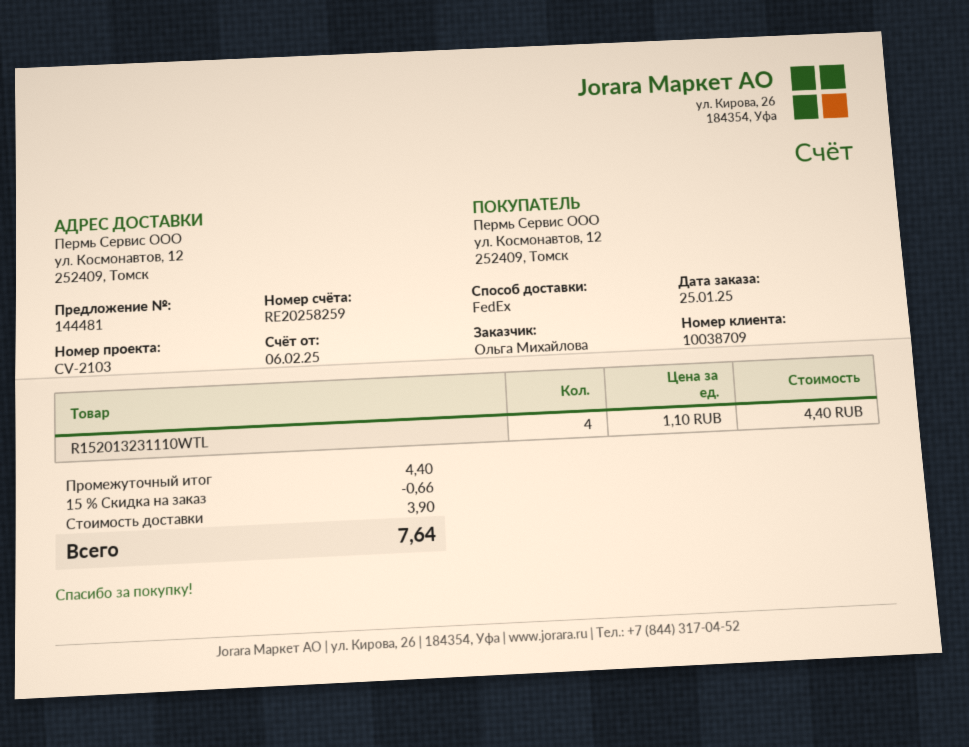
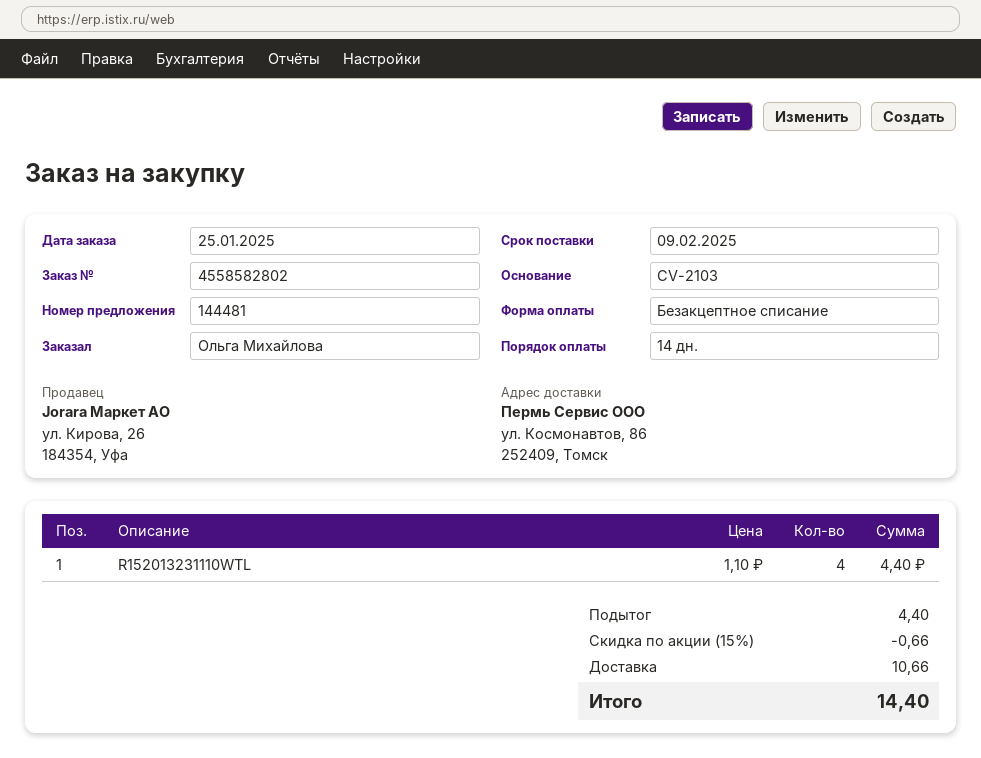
ship to: ул. Космонавтов, 12, 252409, Томск -> ул. Космонавтов, 86, 252409, Томск
shipping: 3.90 -> 10.66
total: 7.64 -> 14.40

